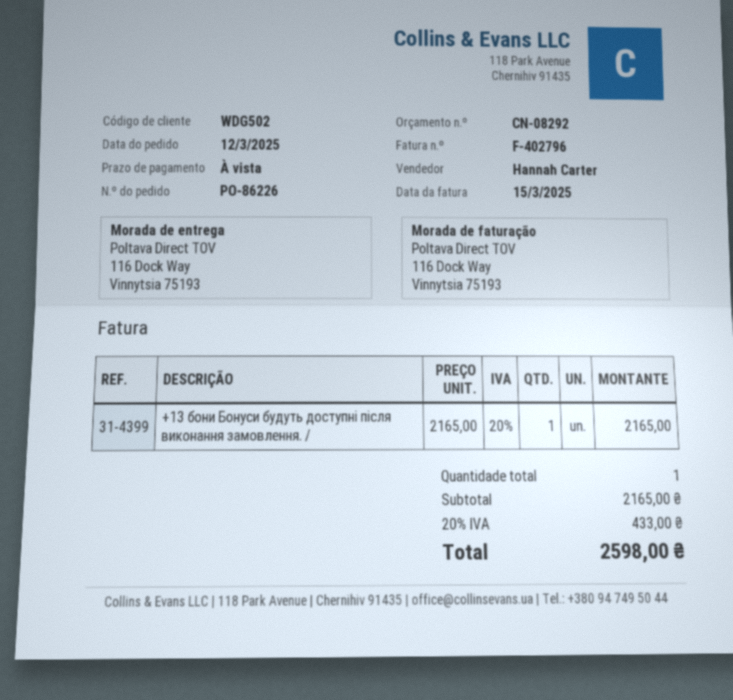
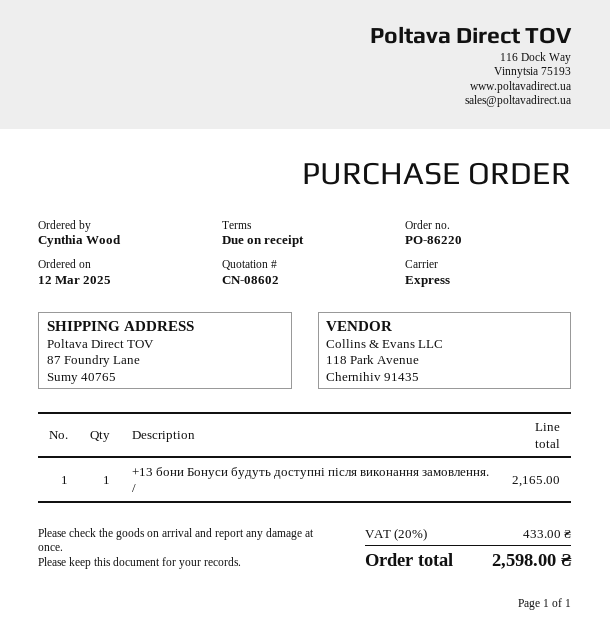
quote number: CN-08292 -> CN-08602
order number: PO-86226 -> PO-86220
ship to: 116 Dock Way, Vinnytsia 75193 -> 87 Foundry Lane, Sumy 40765

